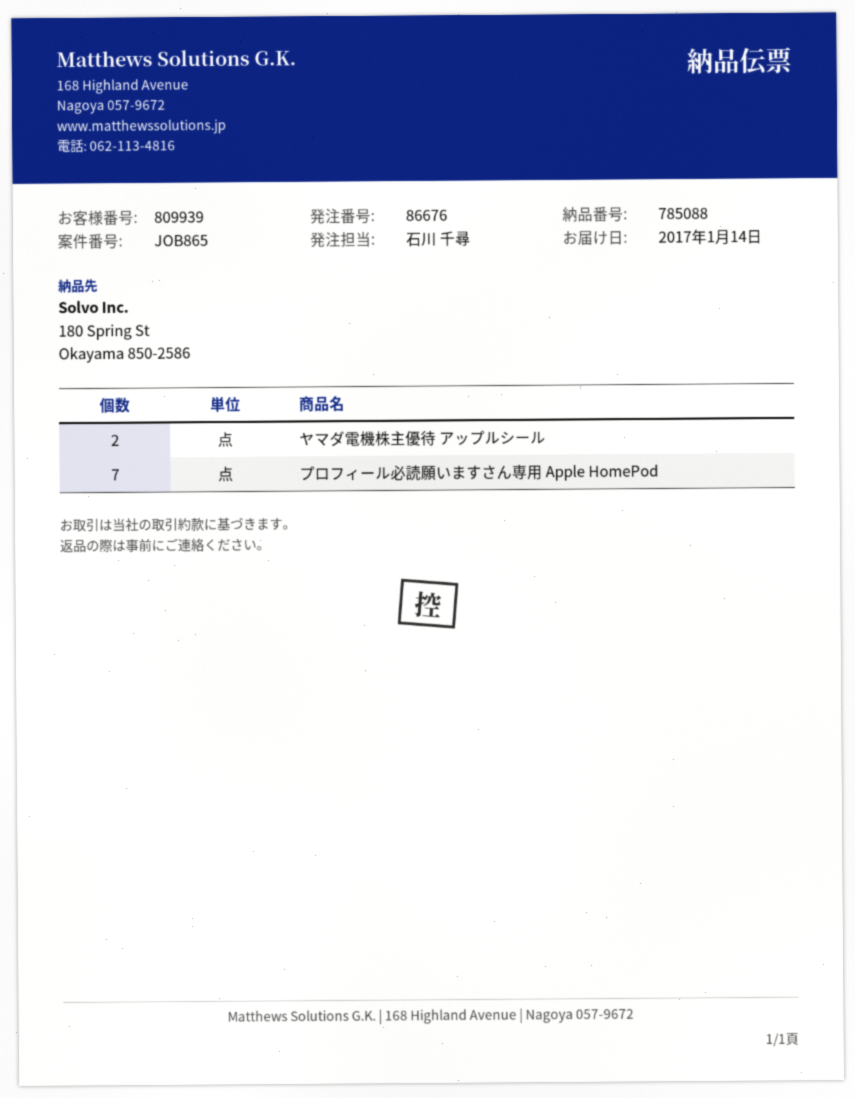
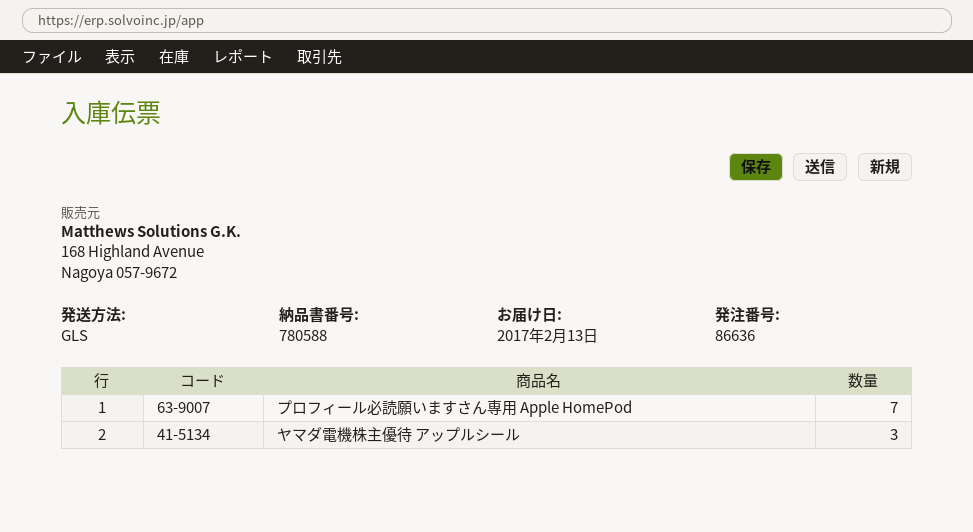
order number: 86676 -> 86636
delivery note number: 785088 -> 780588
delivery date: 2017-01-14 -> 2017-02-13
ヤマダ電機株主優待 アップルシール: 2 -> 3

